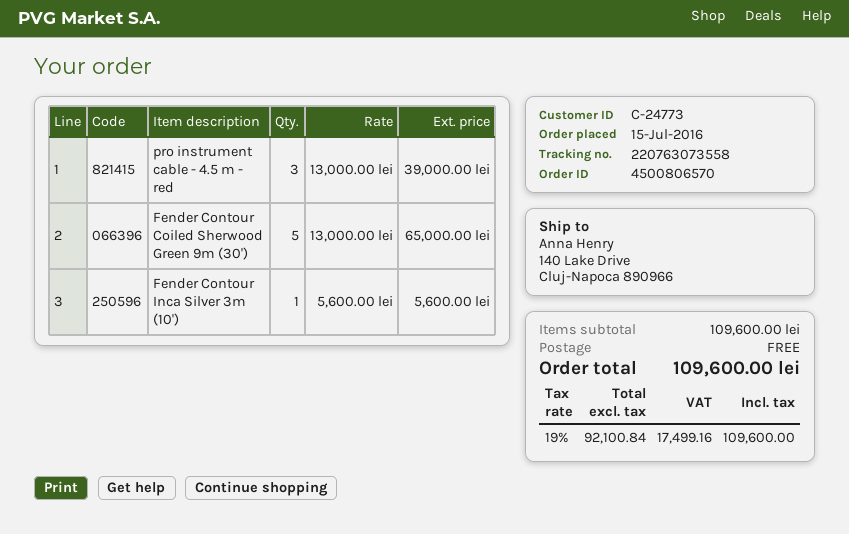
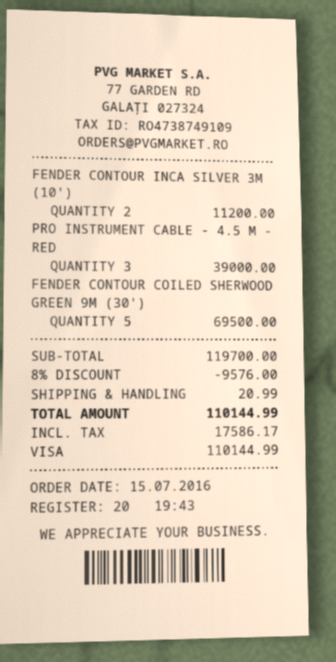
Fender Contour Coiled Sherwood Green 9m (30'): 5 for 65000.00 -> 5 for 69500.00
Fender Contour Inca Silver 3m (10'): 1 for 5600.00 -> 2 for 11200.00
subtotal: 109600.00 -> 119700.00
discount: none -> 8% = 9576.00
shipping: 0.00 -> 20.99
tax: 17499.16 -> 17586.17
total: 109600.00 -> 110144.99

